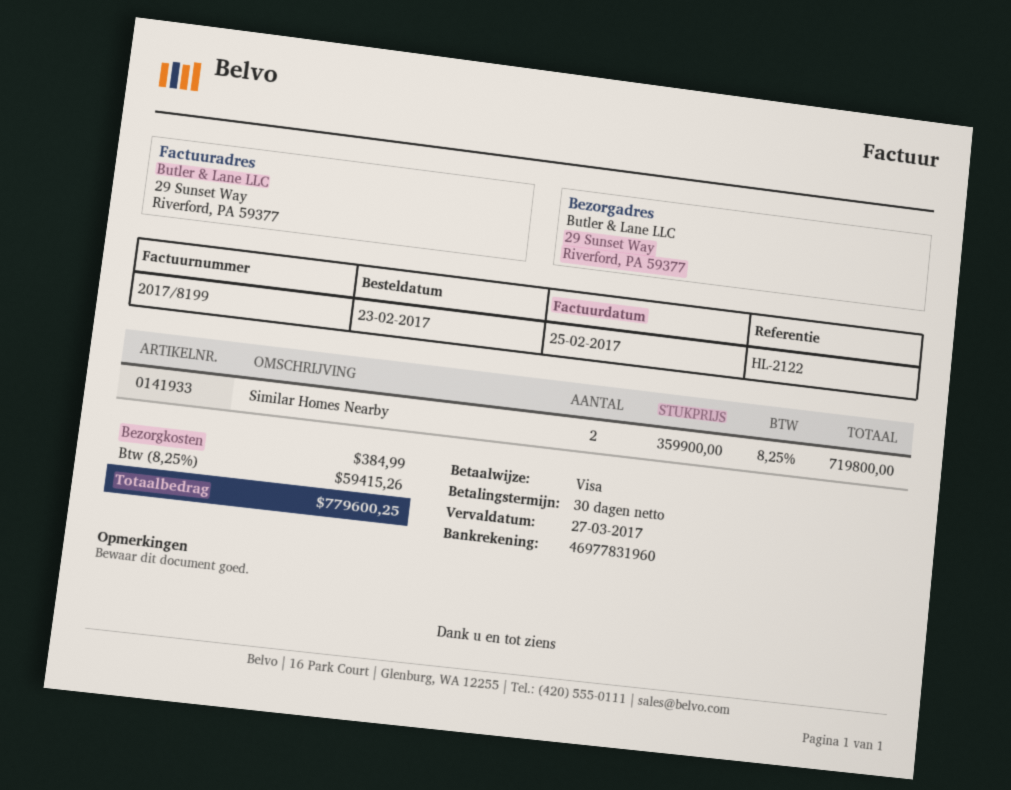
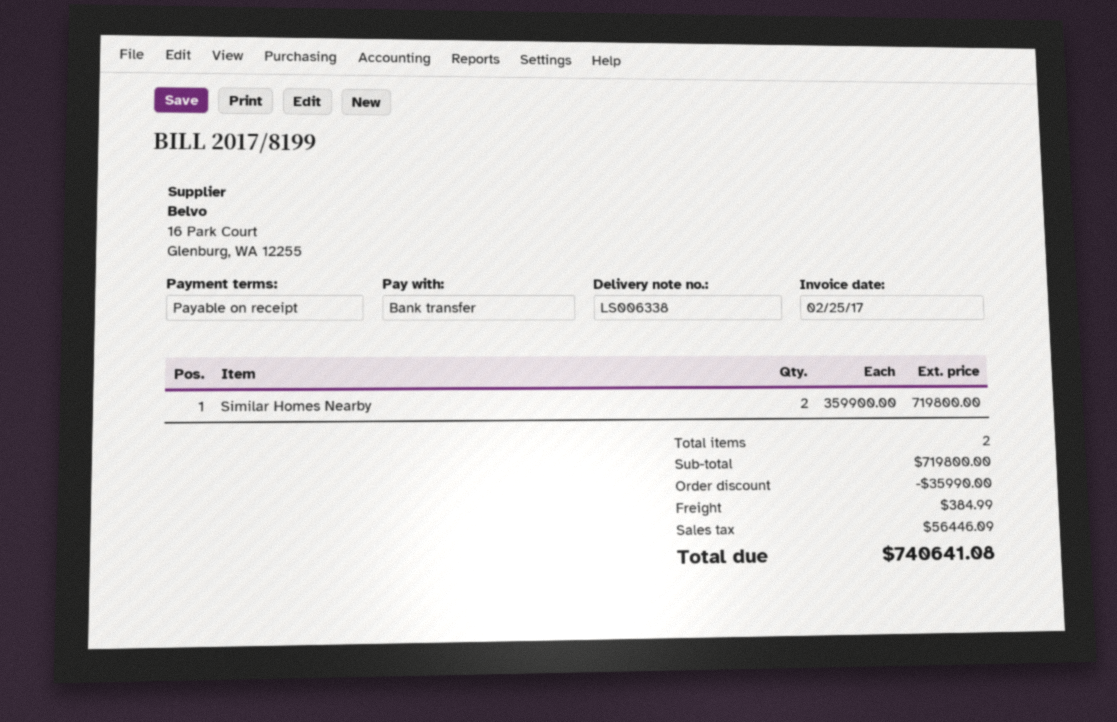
payment terms: 30 days -> on receipt
payment method: Visa -> bank transfer
discount: none -> 35990.00
tax: 59415.26 -> 56446.09
total: 779600.25 -> 740641.08

